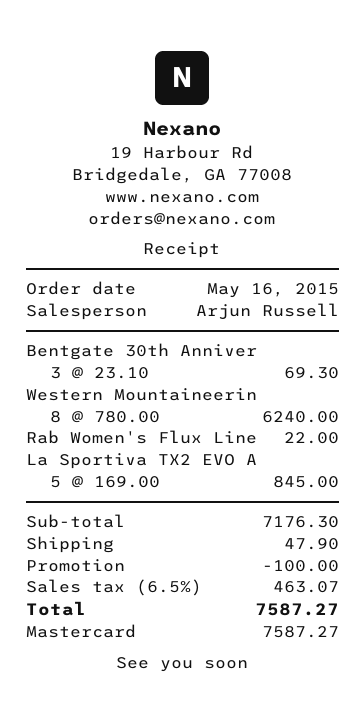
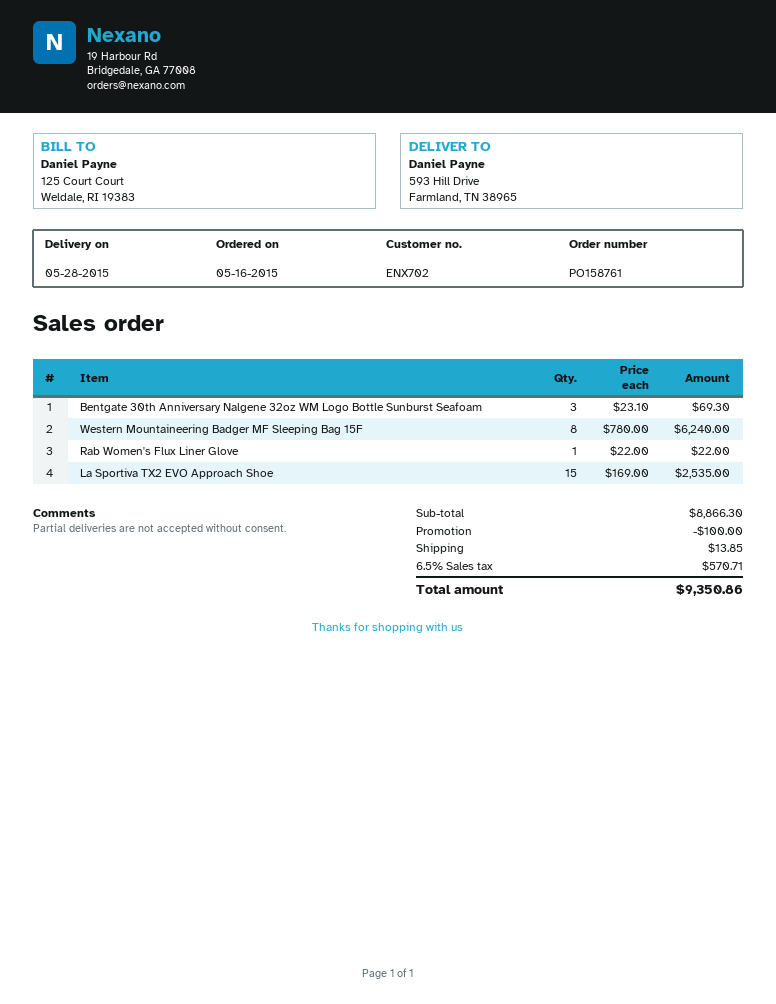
La Sportiva TX2 EVO A: 5 x 169.00 = 845.00 -> 15 x 169.00 = 2535.00
subtotal: 7176.30 -> 8866.30
shipping: 47.90 -> 13.85
tax: 6.5% = 463.07 -> 6.5% = 570.71
total: 7587.27 -> 9350.86

